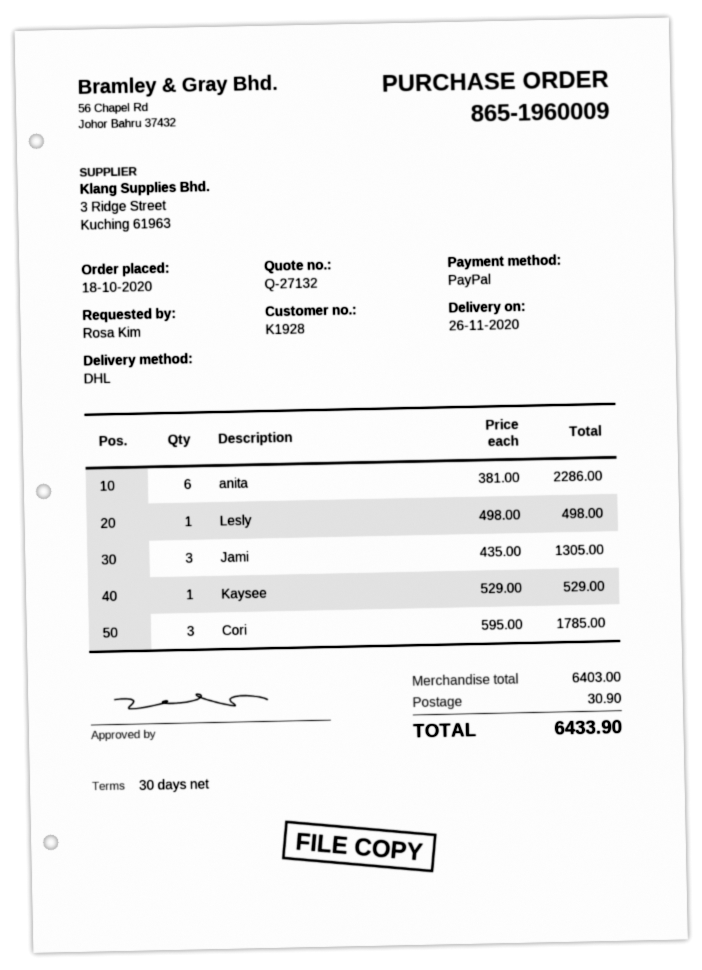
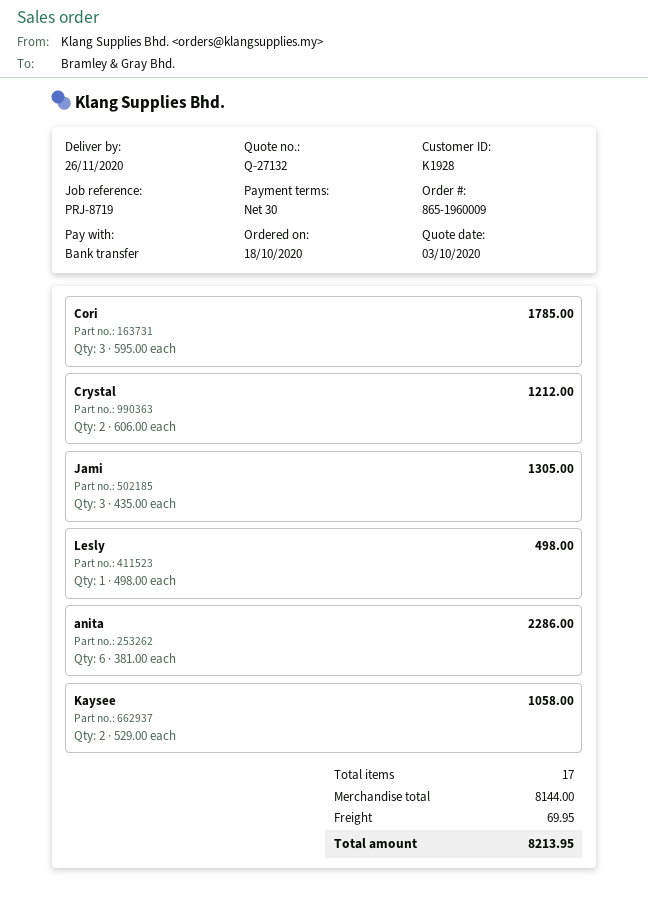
payment method: PayPal -> bank transfer
Kaysee: 1 x 529.00 = 529.00 -> 2 x 529.00 = 1058.00
Crystal: none -> 2 x 606.00 = 1212.00
subtotal: 6403.00 -> 8144.00
shipping: 30.90 -> 69.95
total: 6433.90 -> 8213.95

